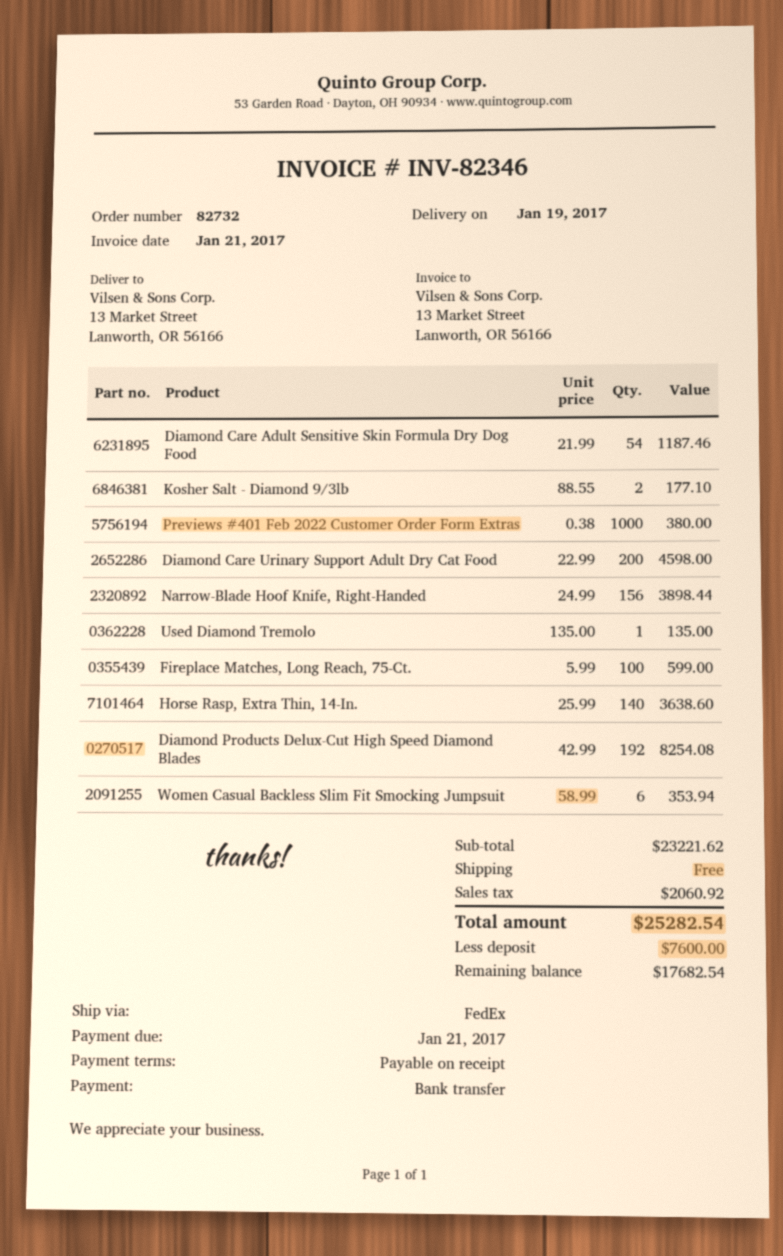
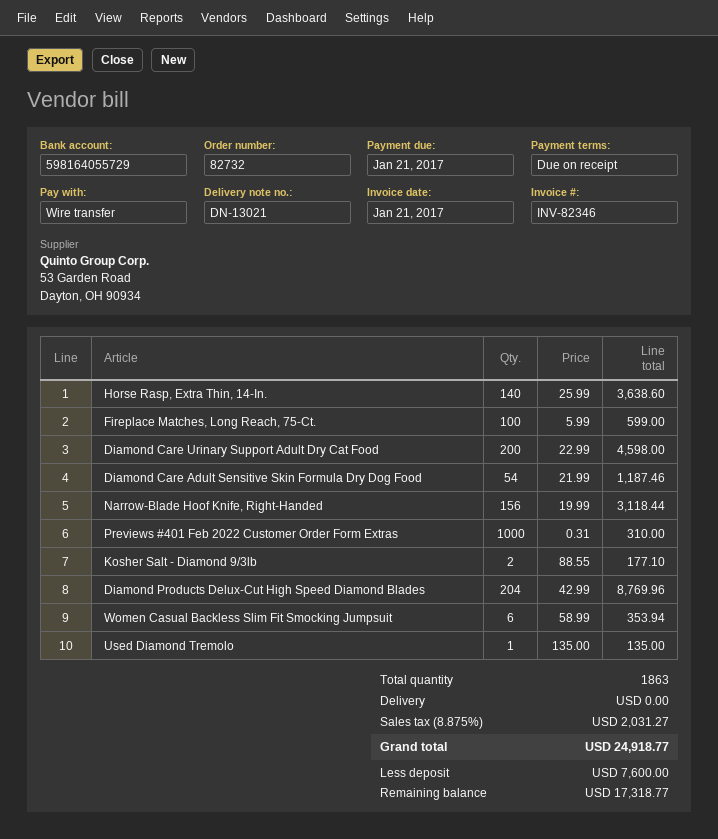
Previews #401 Feb 2022 Customer Order Form Extras: 1000 x 0.38 = 380.00 -> 1000 x 0.31 = 310.00
Narrow-Blade Hoof Knife, Right-Handed: 156 x 24.99 = 3898.44 -> 156 x 19.99 = 3118.44
Diamond Products Delux-Cut High Speed Diamond Blades: 192 x 42.99 = 8254.08 -> 204 x 42.99 = 8769.96
tax: 2060.92 -> 2031.27
total: 25282.54 -> 24918.77
balance: 17682.54 -> 17318.77

